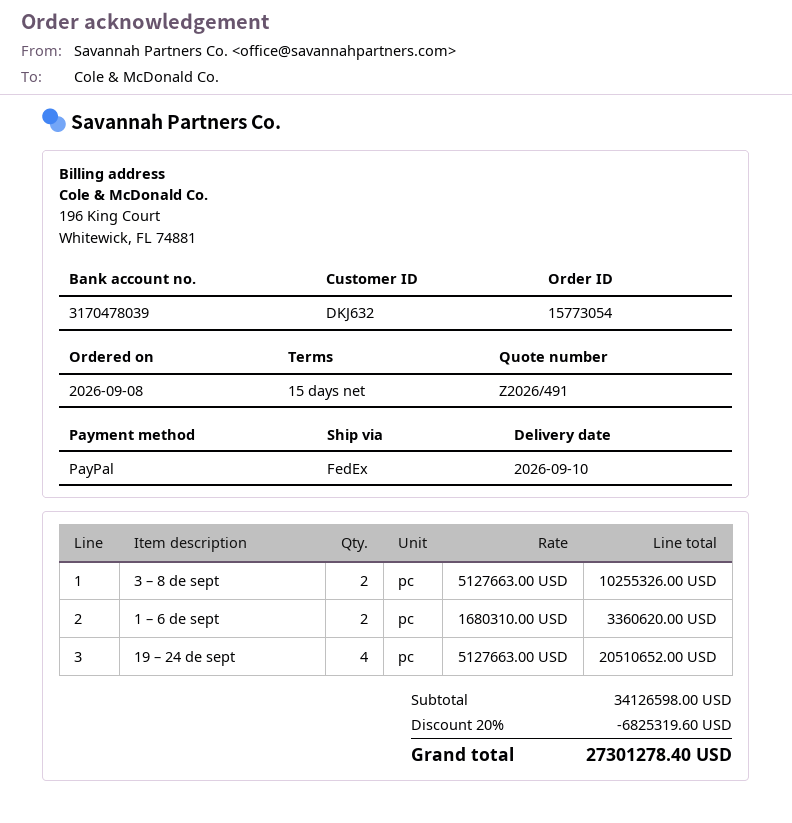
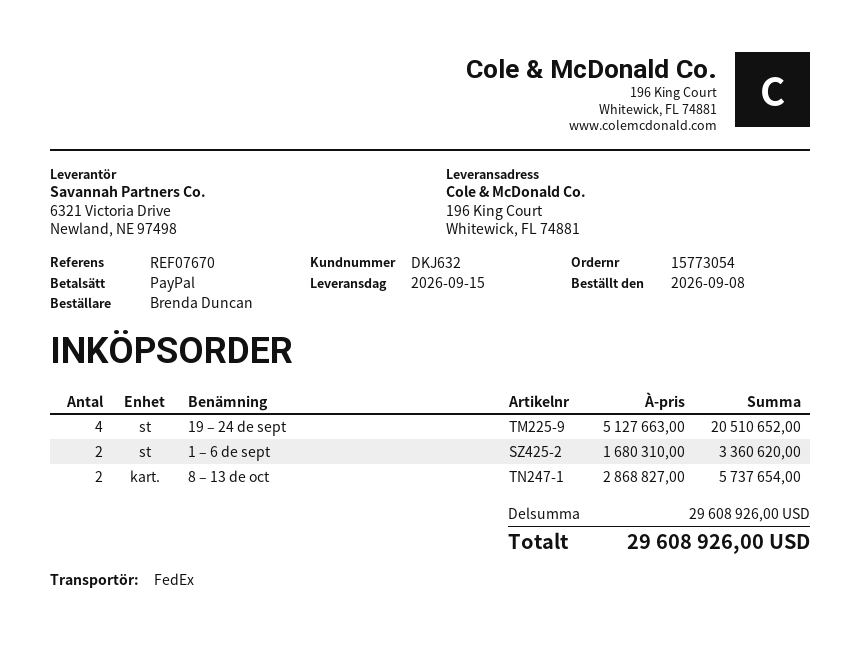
delivery date: 2026-09-10 -> 2026-09-15
3 – 8 de sept: 2 x 5127663.00 = 10255326.00 -> none
8 – 13 de oct: none -> 2 x 2868827.00 = 5737654.00
subtotal: 34126598.00 -> 29608926.00
discount: 20% = 6825319.60 -> none
total: 27301278.40 -> 29608926.00

